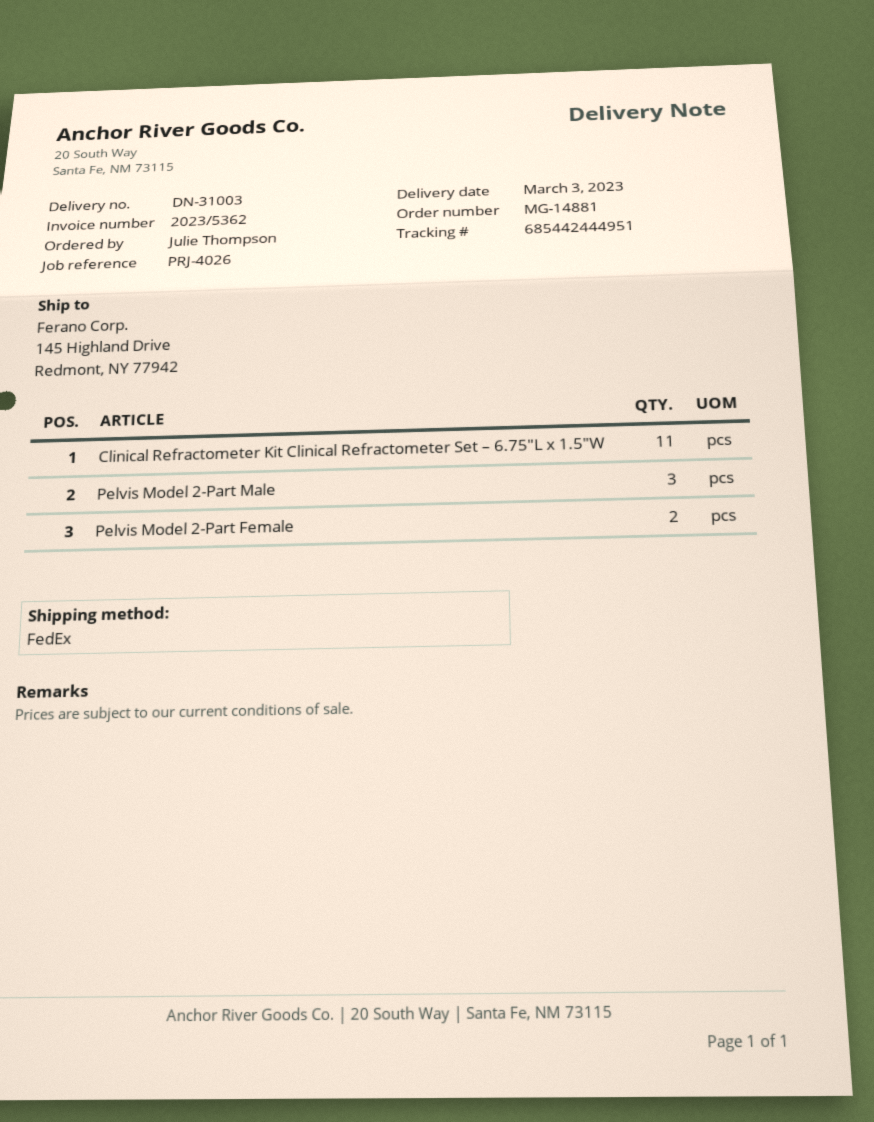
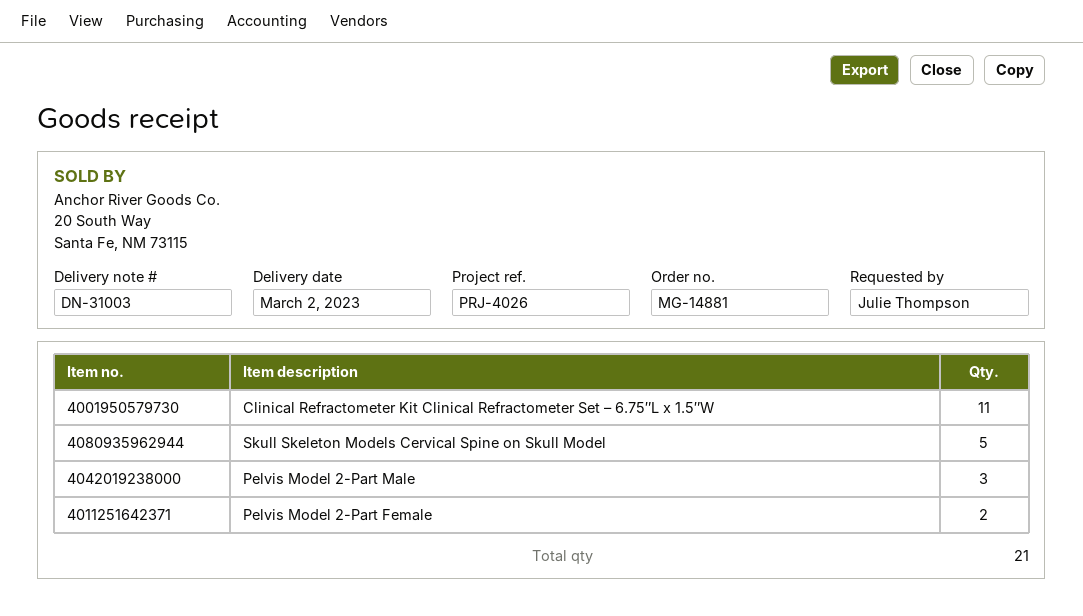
delivery date: 2023-03-03 -> 2023-03-02
Skull Skeleton Models Cervical Spine on Skull Model: none -> 5

